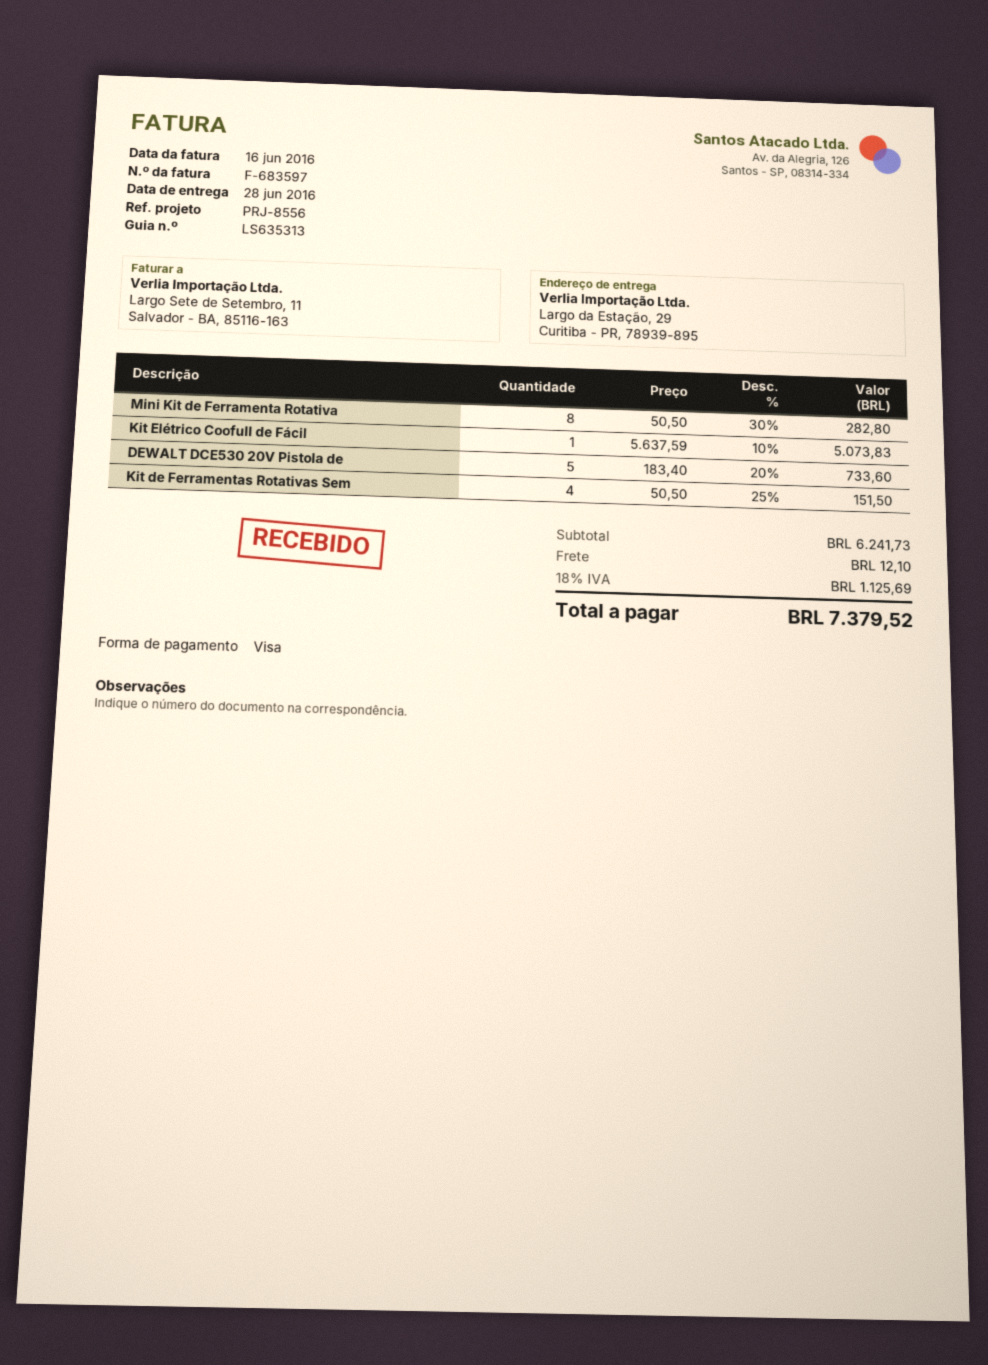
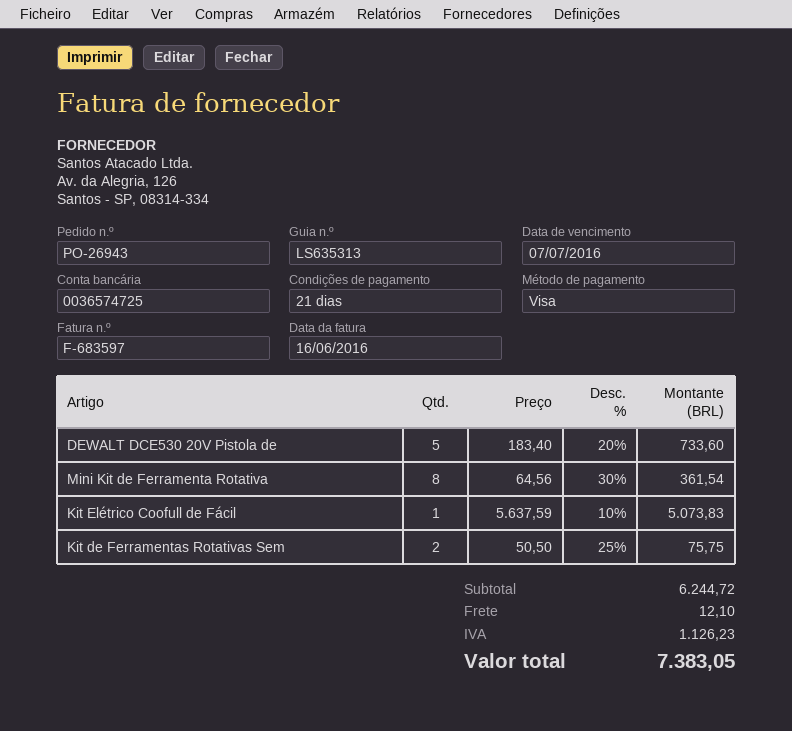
Mini Kit de Ferramenta Rotativa: 8 x 50.50 - 30% = 282.80 -> 8 x 64.56 - 30% = 361.54
Kit de Ferramentas Rotativas Sem: 4 x 50.50 - 25% = 151.50 -> 2 x 50.50 - 25% = 75.75
subtotal: 6241.73 -> 6244.72
tax: 1125.69 -> 1126.23
total: 7379.52 -> 7383.05

